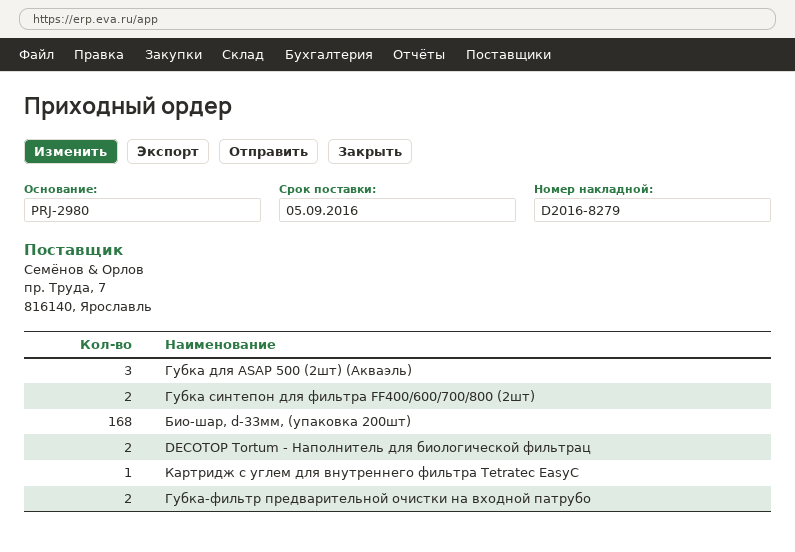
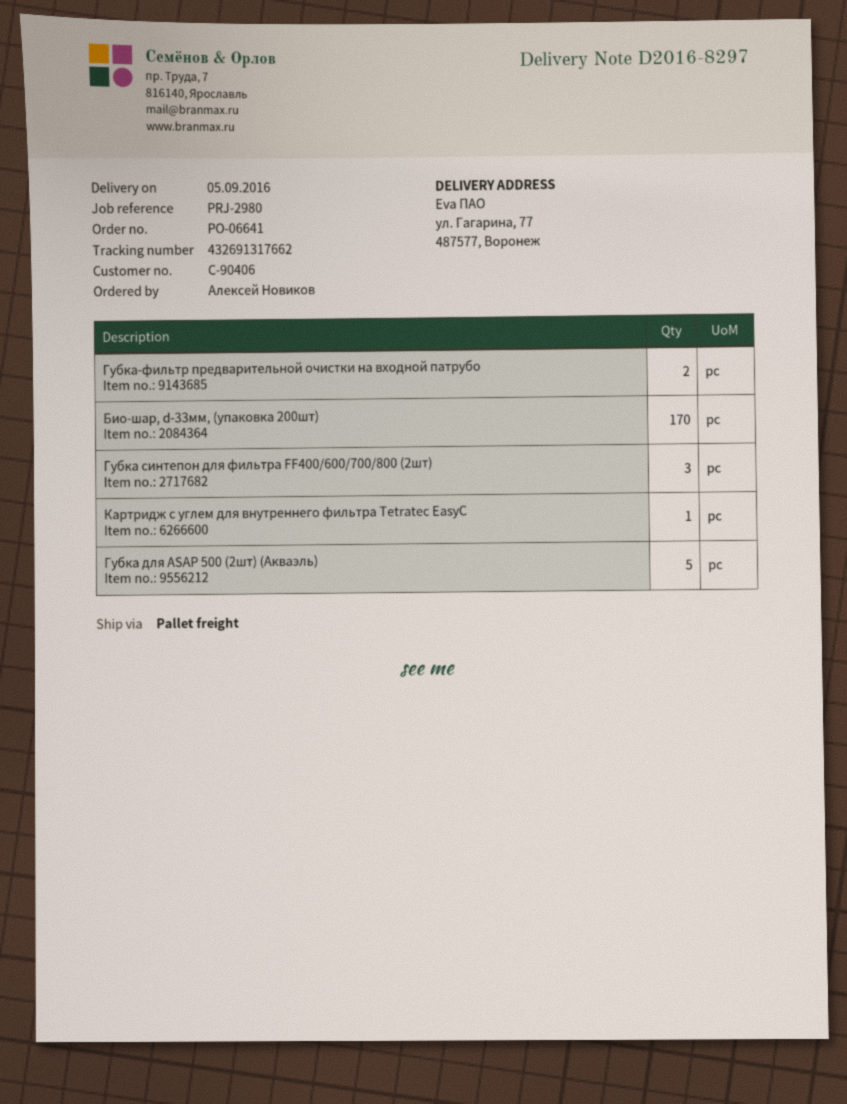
delivery note number: D2016-8279 -> D2016-8297
Губка для ASAP 500 (2шт) (Акваэль): 3 -> 5
Губка синтепон для фильтра FF400/600/700/800 (2шт): 2 -> 3
Био-шар, d-33мм, (упаковка 200шт): 168 -> 170
DECOTOP Tortum - Наполнитель для биологической фильтрац: 2 -> none

